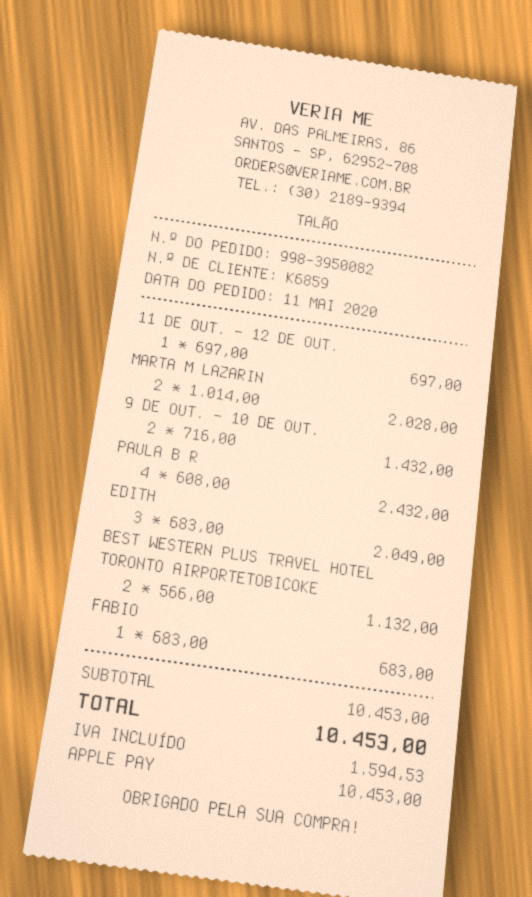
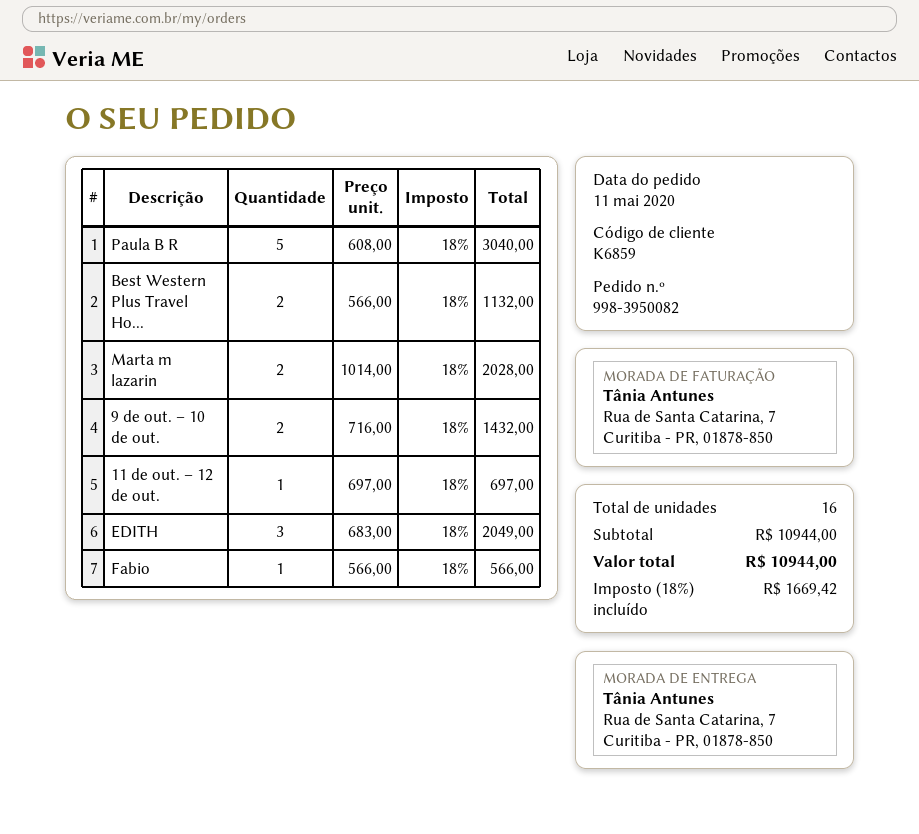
PAULA B R: 4 x 608.00 = 2432.00 -> 5 x 608.00 = 3040.00
FABIO: 1 x 683.00 = 683.00 -> 1 x 566.00 = 566.00
subtotal: 10453.00 -> 10944.00
tax: 1594.53 -> 1669.42
total: 10453.00 -> 10944.00

